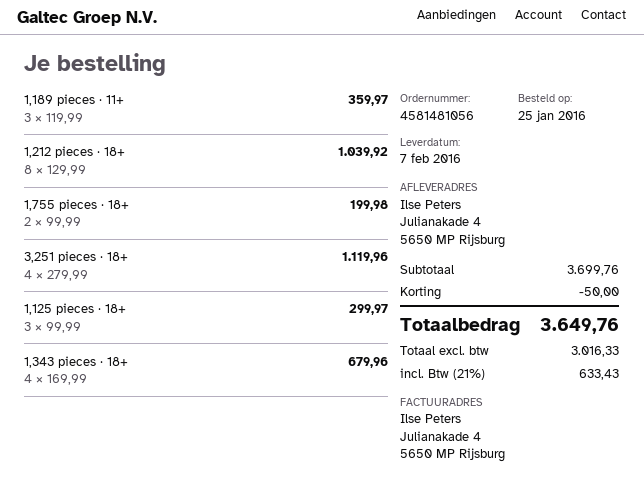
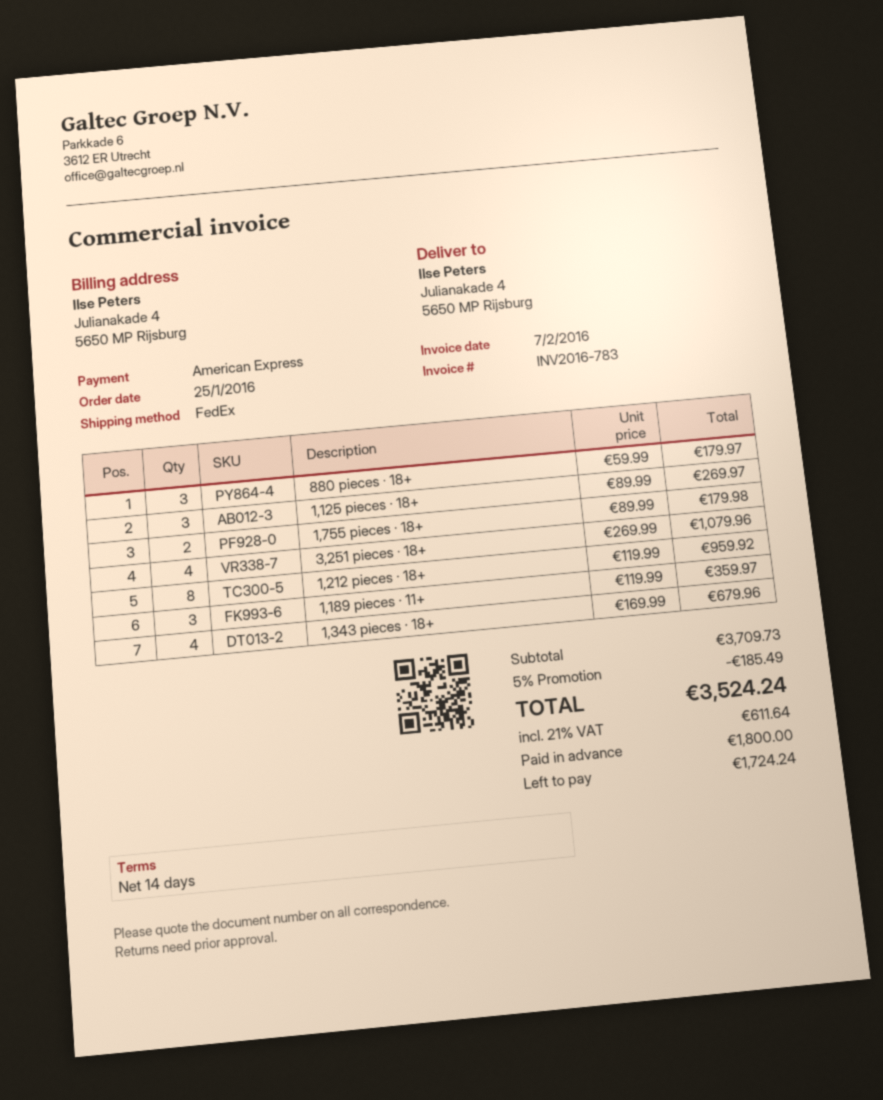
1,212 pieces · 18+: 8 x 129.99 = 1039.92 -> 8 x 119.99 = 959.92
1,755 pieces · 18+: 2 x 99.99 = 199.98 -> 2 x 89.99 = 179.98
3,251 pieces · 18+: 4 x 279.99 = 1119.96 -> 4 x 269.99 = 1079.96
1,125 pieces · 18+: 3 x 99.99 = 299.97 -> 3 x 89.99 = 269.97
880 pieces · 18+: none -> 3 x 59.99 = 179.97
subtotal: 3699.76 -> 3709.73
discount: 50.00 -> 185.49
tax: 21% = 633.43 -> 21% = 611.64
total: 3649.76 -> 3524.24

